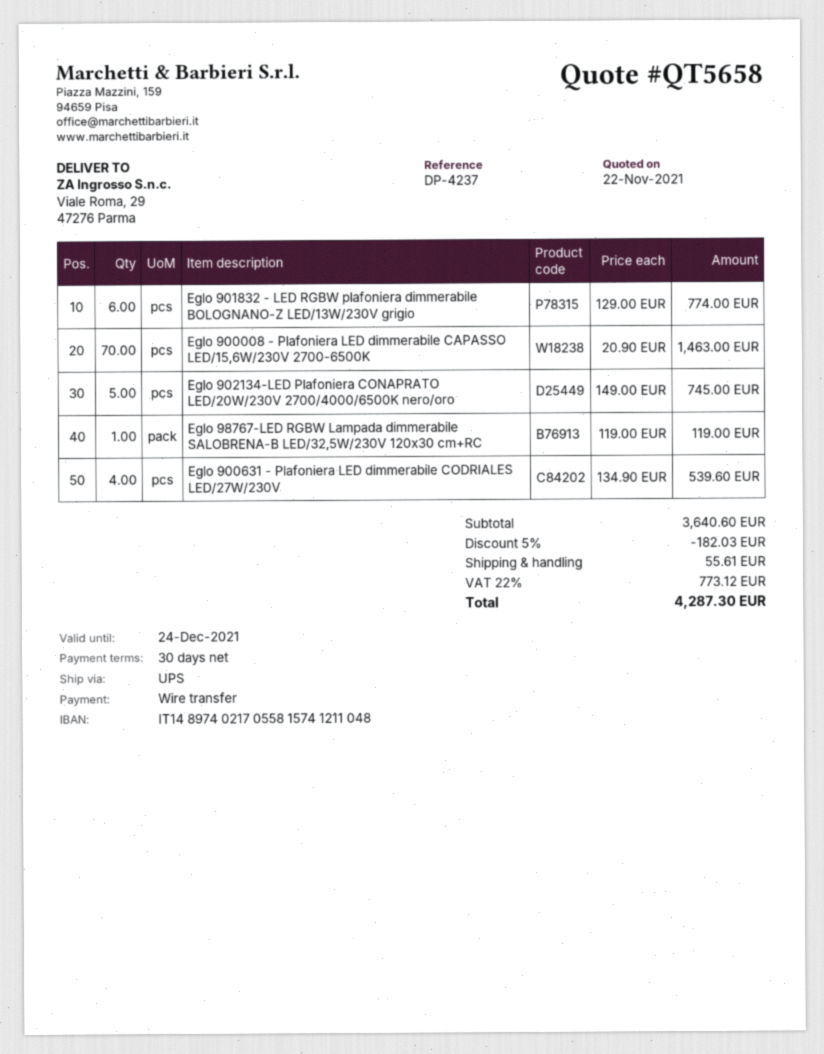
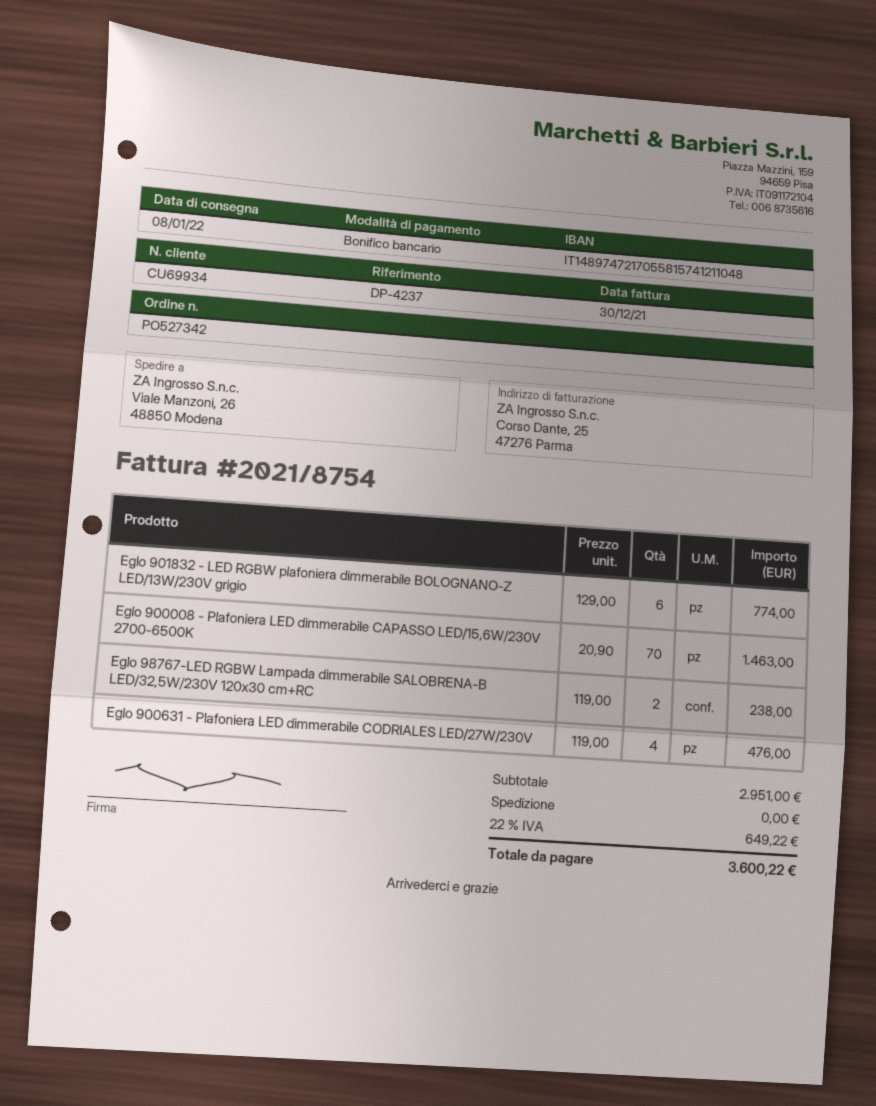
bank account: IT1489740217055815741211048 -> IT1489747217055815741211048
ship to: Viale Roma, 29, 47276 Parma -> Viale Manzoni, 26, 48850 Modena
Eglo 902134-LED Plafoniera CONAPRATO LED/20W/230V 2700/4000/6500K nero/oro: 5 x 149.00 = 745.00 -> none
Eglo 98767-LED RGBW Lampada dimmerabile SALOBRENA-B LED/32,5W/230V 120x30 cm+RC: 1 x 119.00 = 119.00 -> 2 x 119.00 = 238.00
Eglo 900631 - Plafoniera LED dimmerabile CODRIALES LED/27W/230V: 4 x 134.90 = 539.60 -> 4 x 119.00 = 476.00
subtotal: 3640.60 -> 2951.00
discount: 5% = 182.03 -> none
shipping: 55.61 -> 0.00
tax: 22% = 773.12 -> 22% = 649.22
total: 4287.30 -> 3600.22

